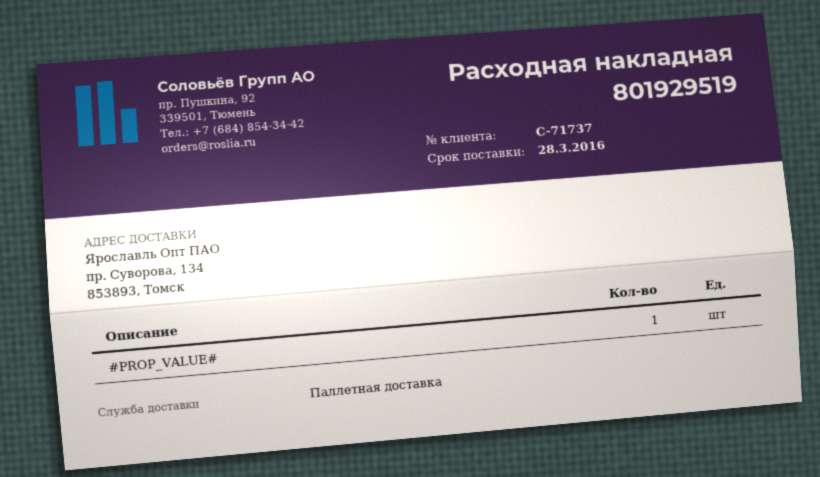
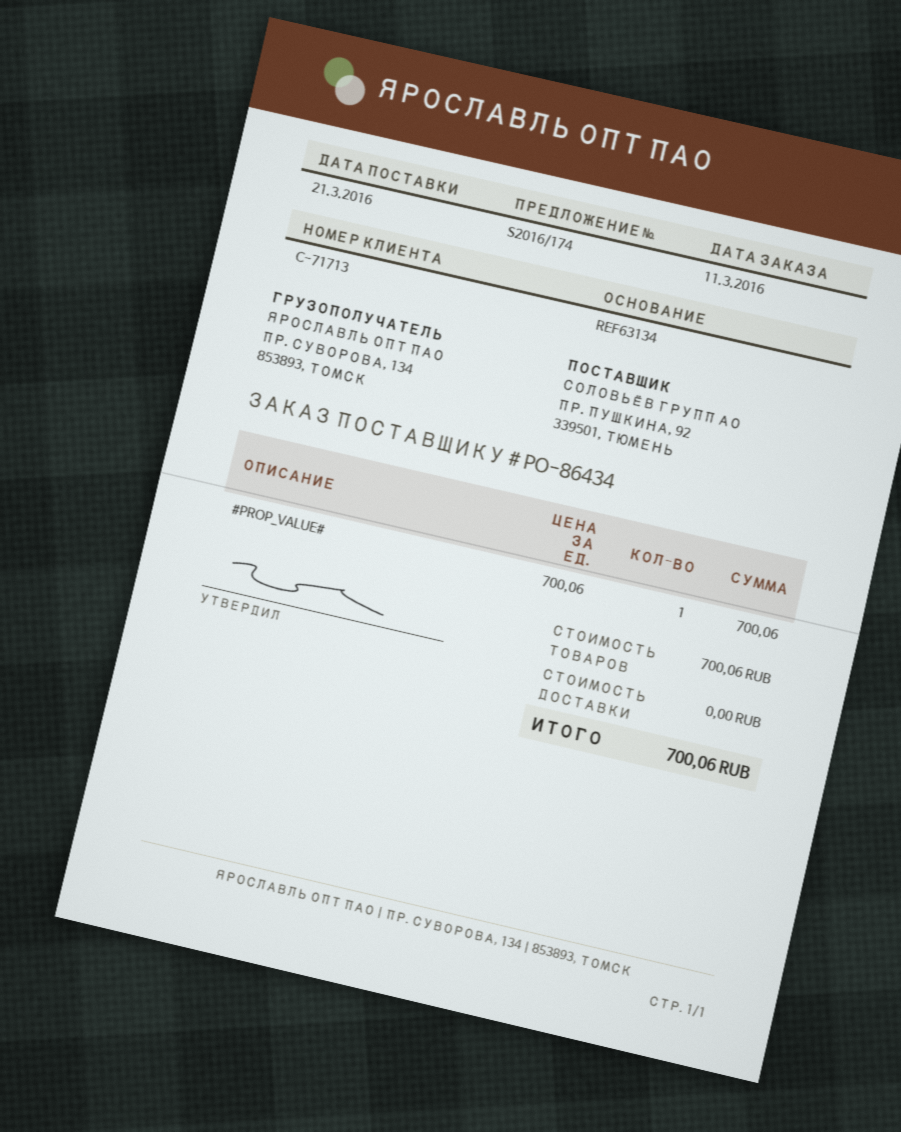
delivery date: 2016-03-28 -> 2016-03-21
customer number: C-71737 -> C-71713

